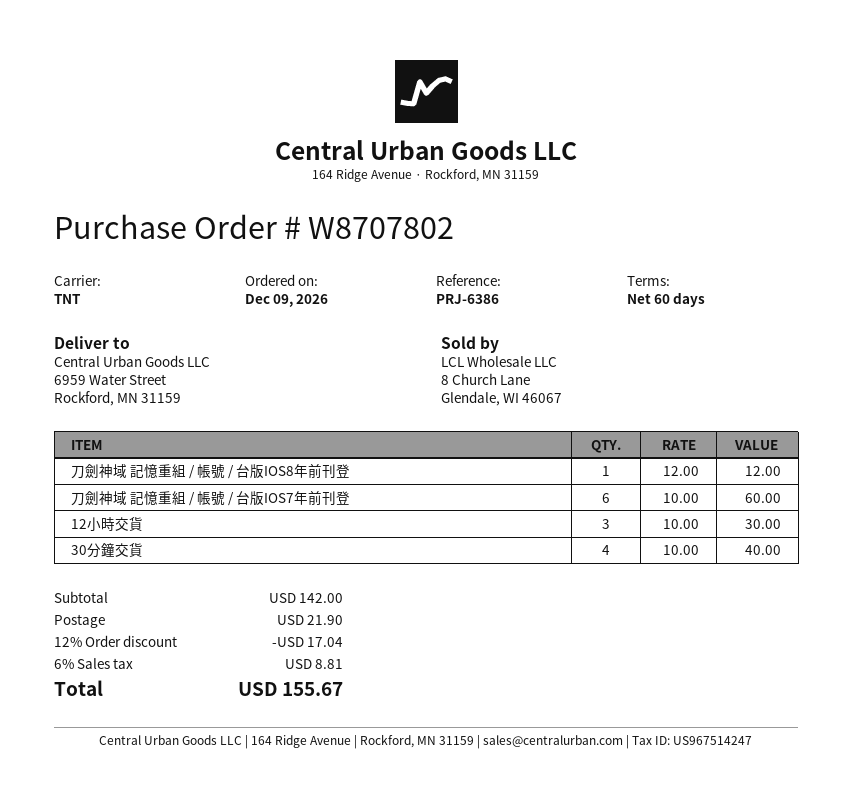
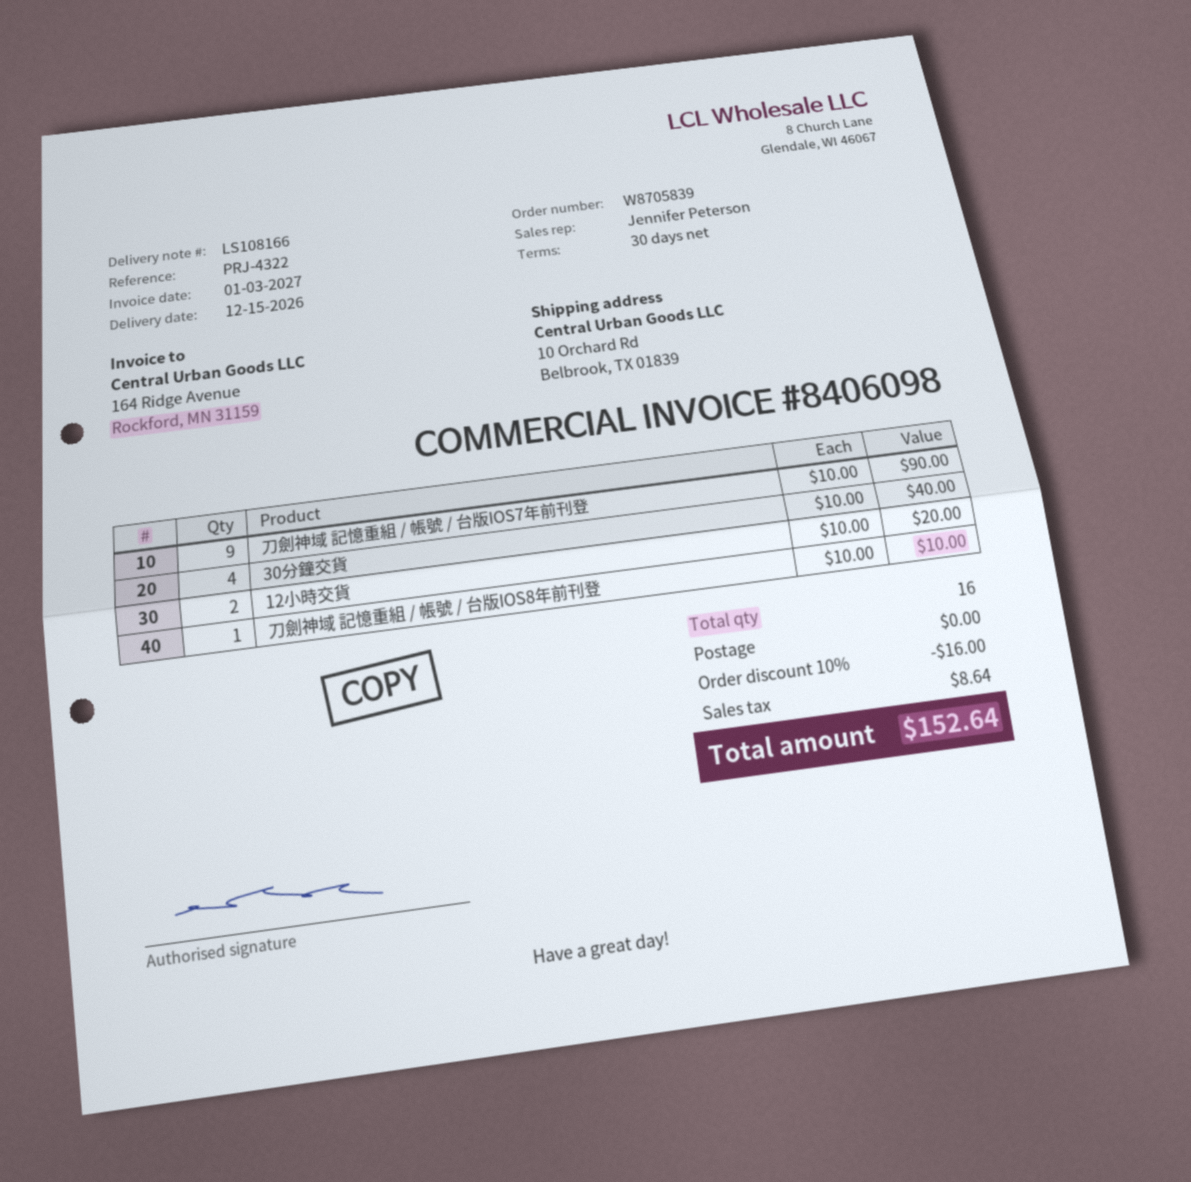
order number: W8707802 -> W8705839
payment terms: 60 days -> 30 days
reference: PRJ-6386 -> PRJ-4322
ship to: 6959 Water Street, Rockford, MN 31159 -> 10 Orchard Rd, Belbrook, TX 01839
刀劍神域 記憶重組 / 帳號 / 台版IOS8年前刊登: 1 x 12.00 = 12.00 -> 1 x 10.00 = 10.00
刀劍神域 記憶重組 / 帳號 / 台版IOS7年前刊登: 6 x 10.00 = 60.00 -> 9 x 10.00 = 90.00
12小時交貨: 3 x 10.00 = 30.00 -> 2 x 10.00 = 20.00
discount: 12% = 17.04 -> 10% = 16.00
shipping: 21.90 -> 0.00
tax: 8.81 -> 8.64
total: 155.67 -> 152.64

